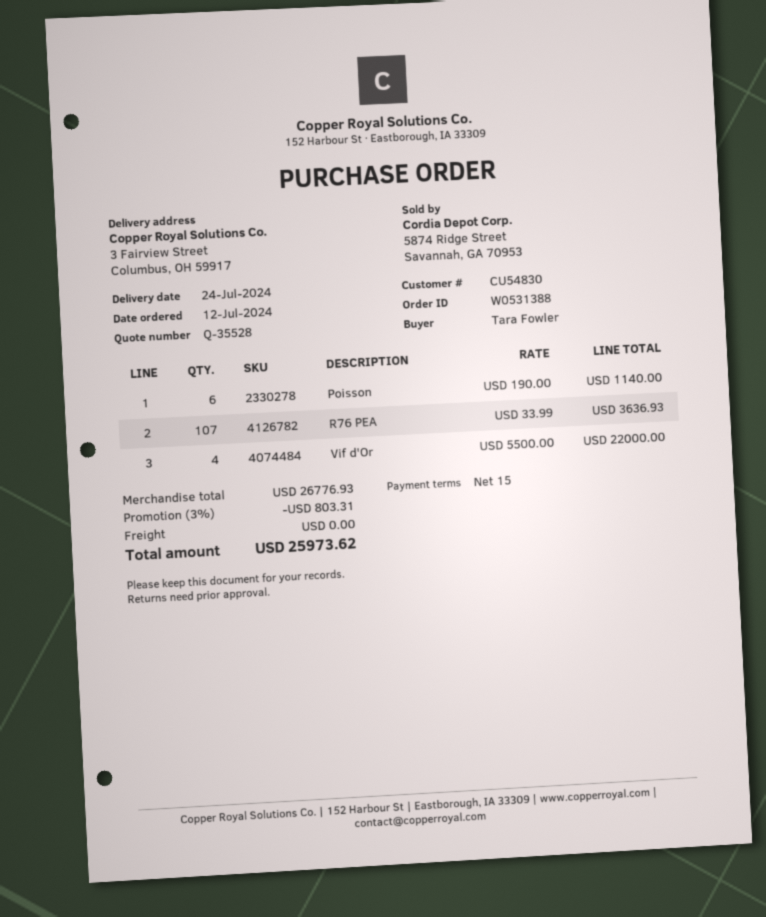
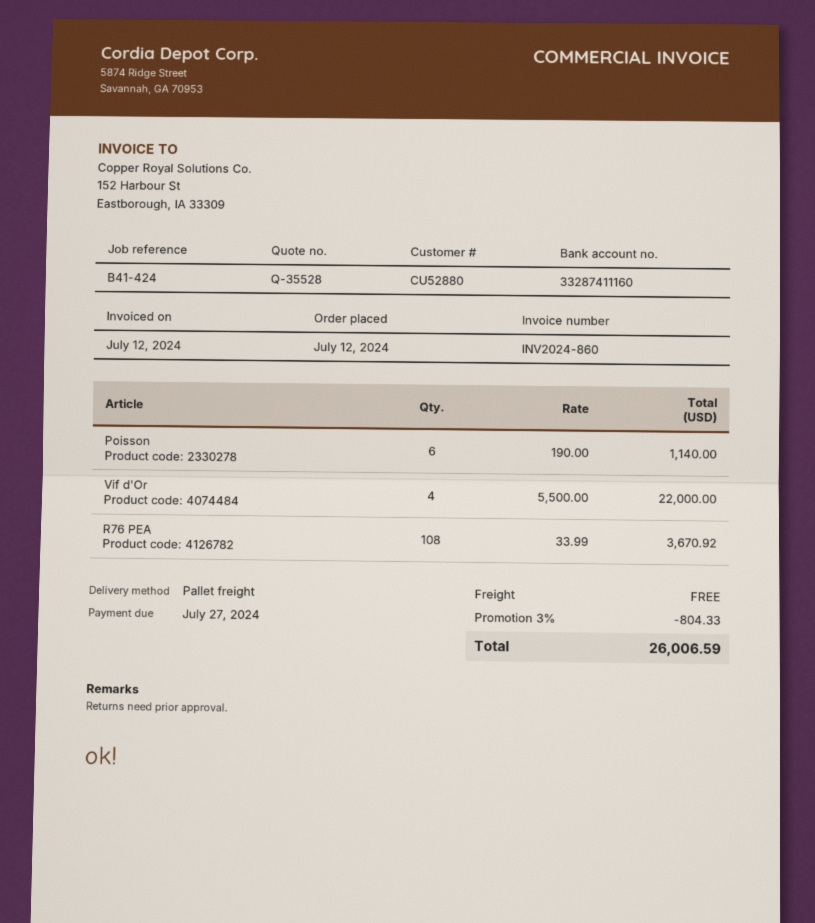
customer number: CU54830 -> CU52880
R76 PEA: 107 x 33.99 = 3636.93 -> 108 x 33.99 = 3670.92
discount: 3% = 803.31 -> 3% = 804.33
total: 25973.62 -> 26006.59

